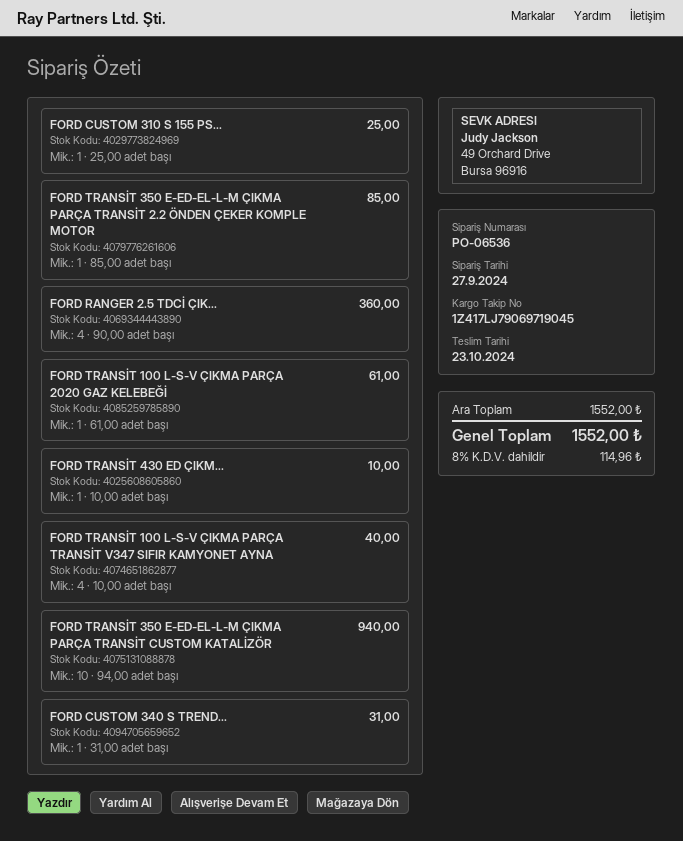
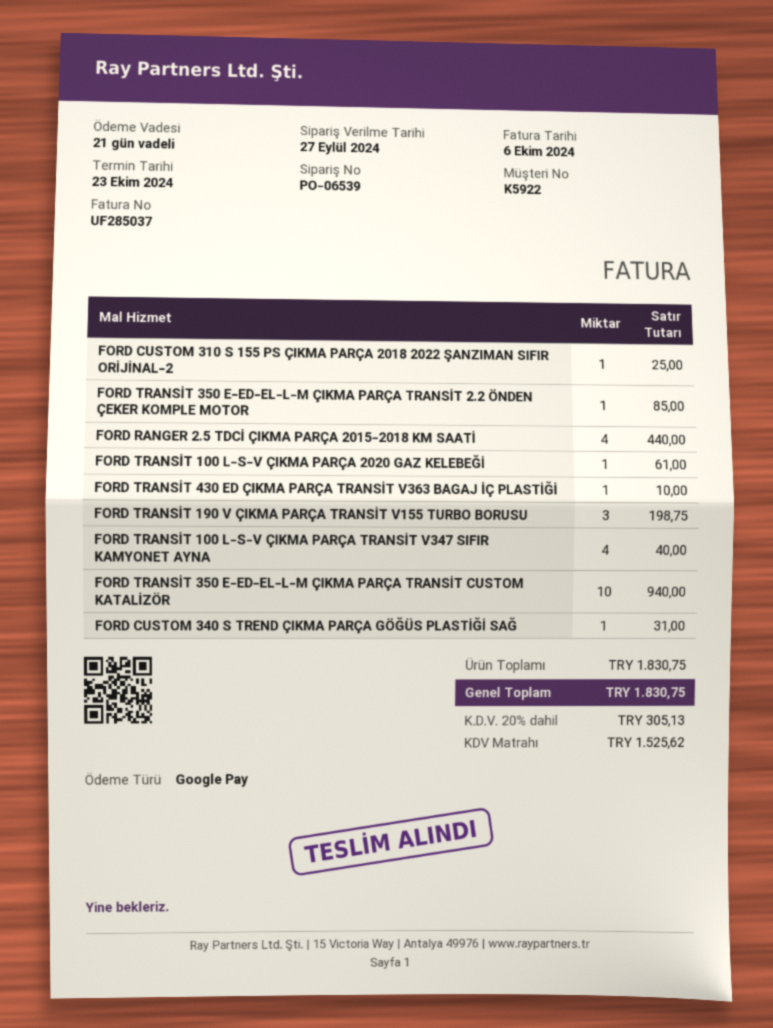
order number: PO-06536 -> PO-06539
FORD RANGER 2.5 TDCİ ÇIK...: 4 for 360.00 -> 4 for 440.00
FORD TRANSİT 190 V ÇIKMA PARÇA TRANSİT V155 TURBO BORUSU: none -> 3 for 198.75
subtotal: 1552.00 -> 1830.75
tax: 8% = 114.96 -> 20% = 305.13
total: 1552.00 -> 1830.75

